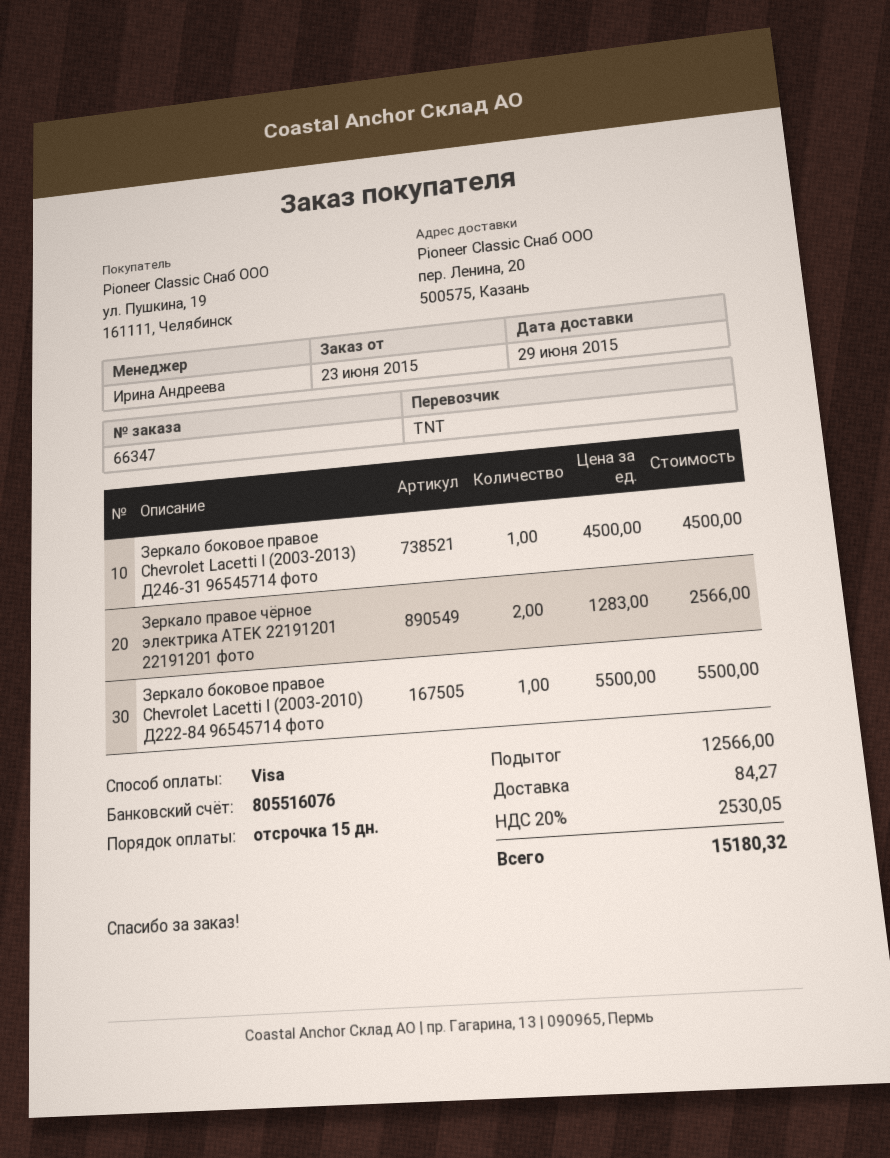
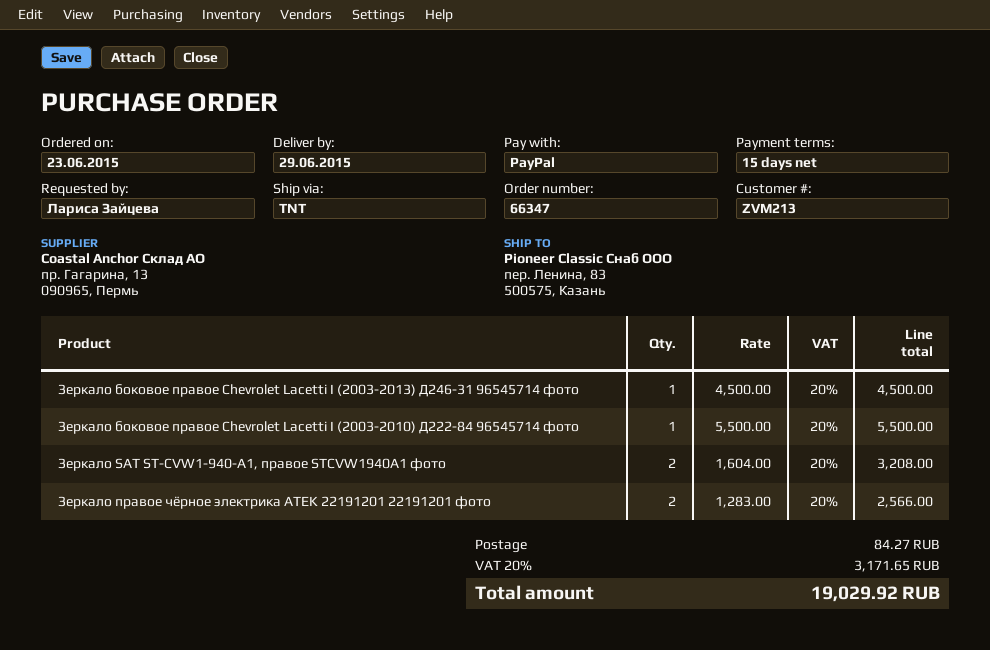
payment method: Visa -> PayPal
ship to: пер. Ленина, 20, 500575, Казань -> пер. Ленина, 83, 500575, Казань
Зеркало SAT ST-CVW1-940-A1, правое STCVW1940A1 фото: none -> 2 x 1604.00 = 3208.00
tax: 20% = 2530.05 -> 20% = 3171.65
total: 15180.32 -> 19029.92

